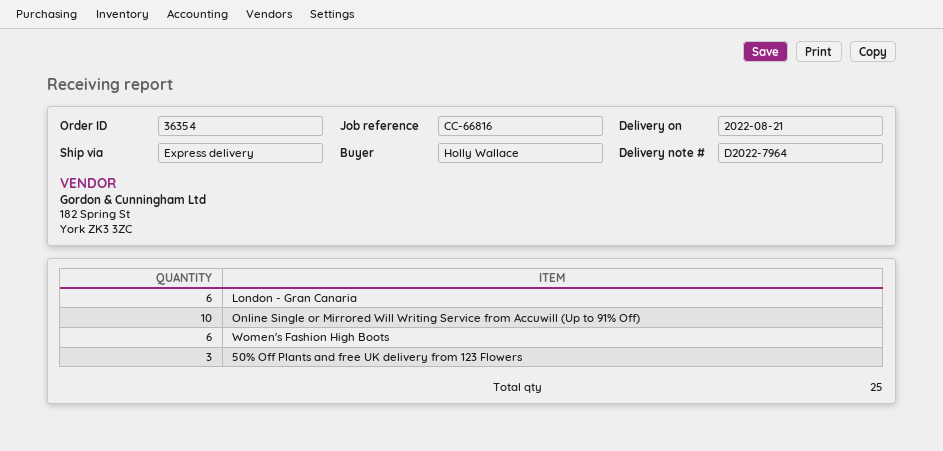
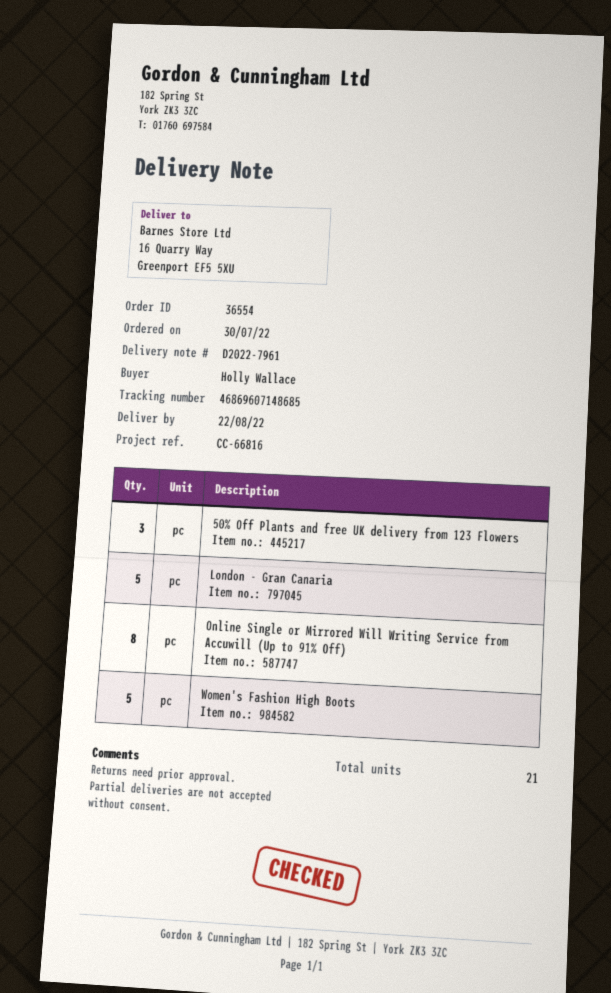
order number: 36354 -> 36554
delivery note number: D2022-7964 -> D2022-7961
delivery date: 2022-08-21 -> 2022-08-22
London - Gran Canaria: 6 -> 5
Online Single or Mirrored Will Writing Service from Accuwill (Up to 91% Off): 10 -> 8
Women's Fashion High Boots: 6 -> 5
total quantity: 25 -> 21

